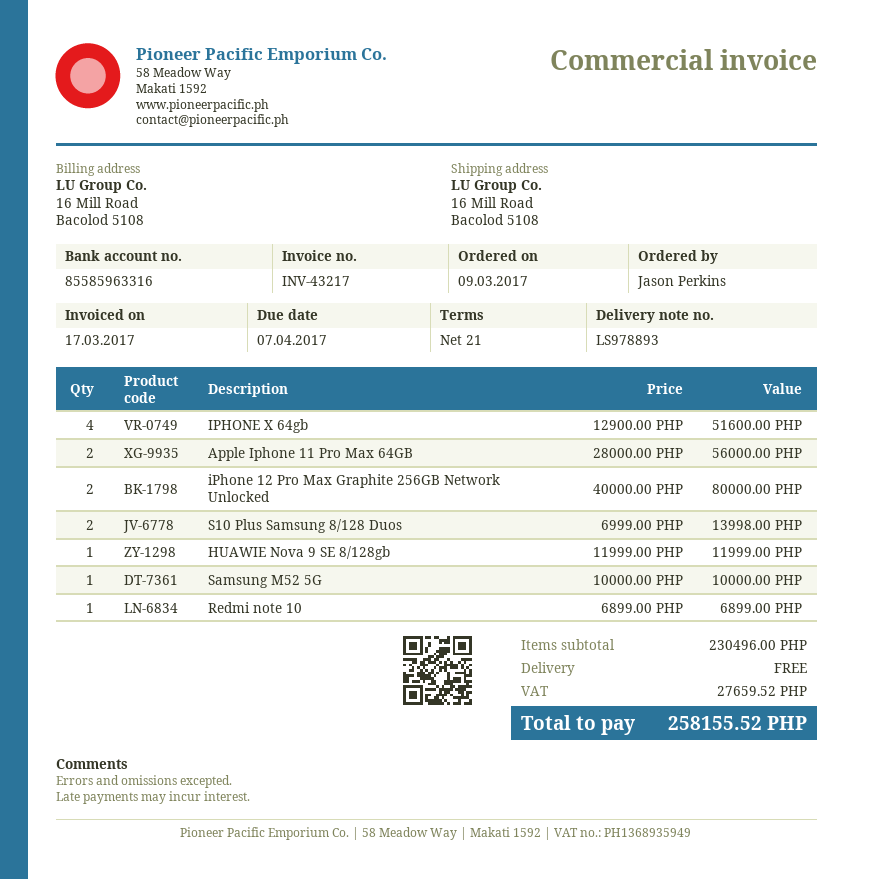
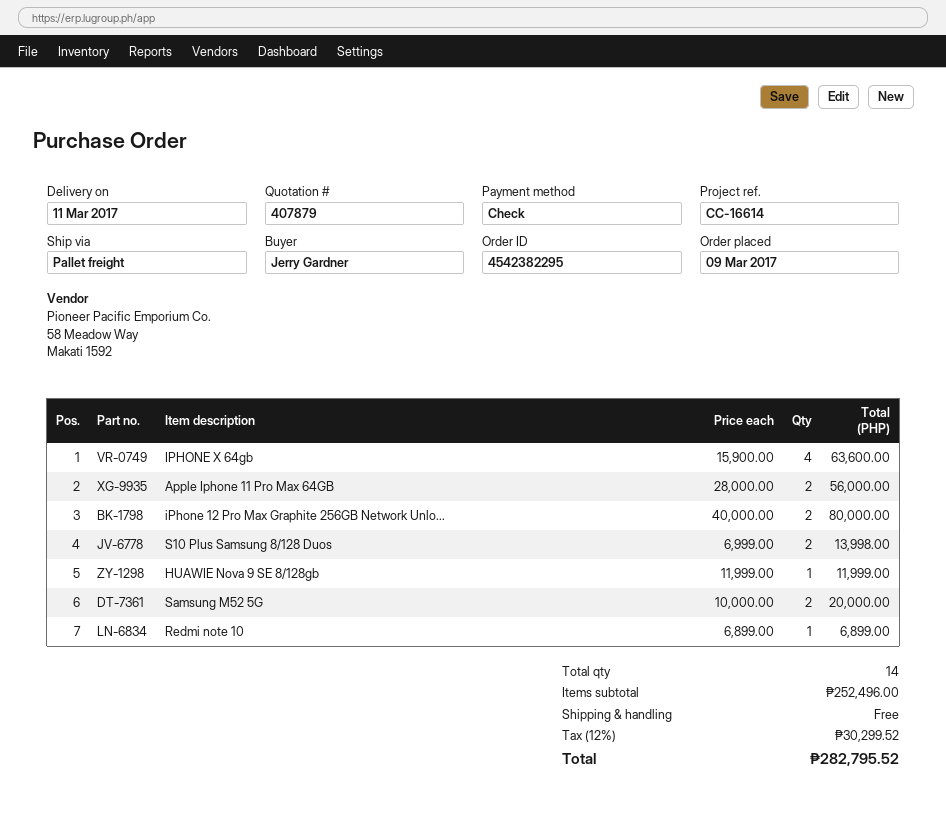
ordered by: Jason Perkins -> Jerry Gardner
IPHONE X 64gb: 4 x 12900.00 = 51600.00 -> 4 x 15900.00 = 63600.00
Samsung M52 5G: 1 x 10000.00 = 10000.00 -> 2 x 10000.00 = 20000.00
subtotal: 230496.00 -> 252496.00
tax: 27659.52 -> 30299.52
total: 258155.52 -> 282795.52

